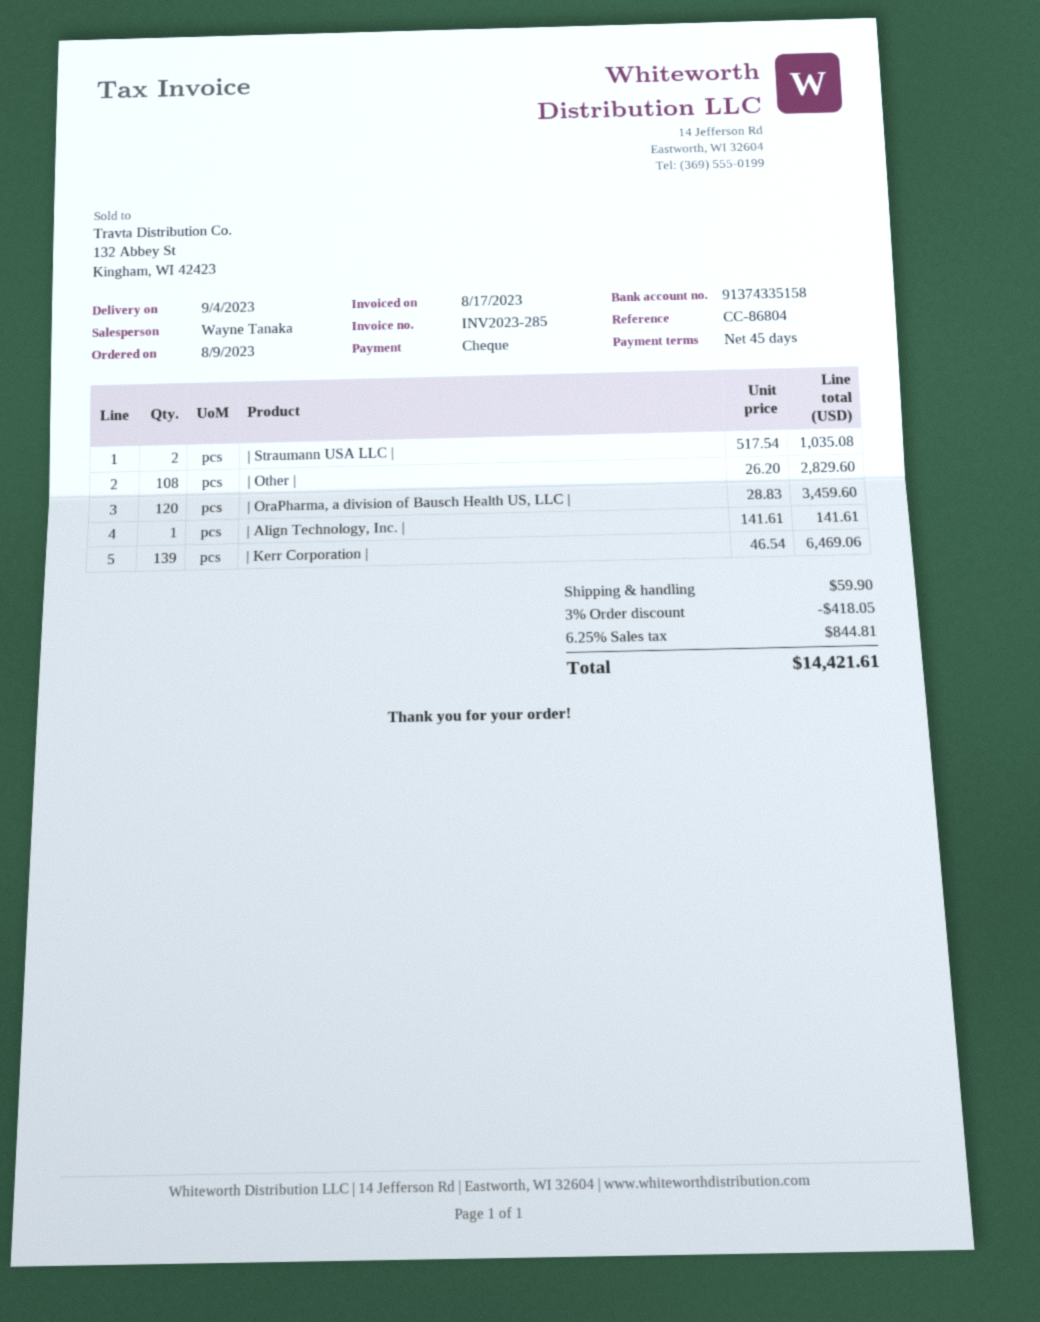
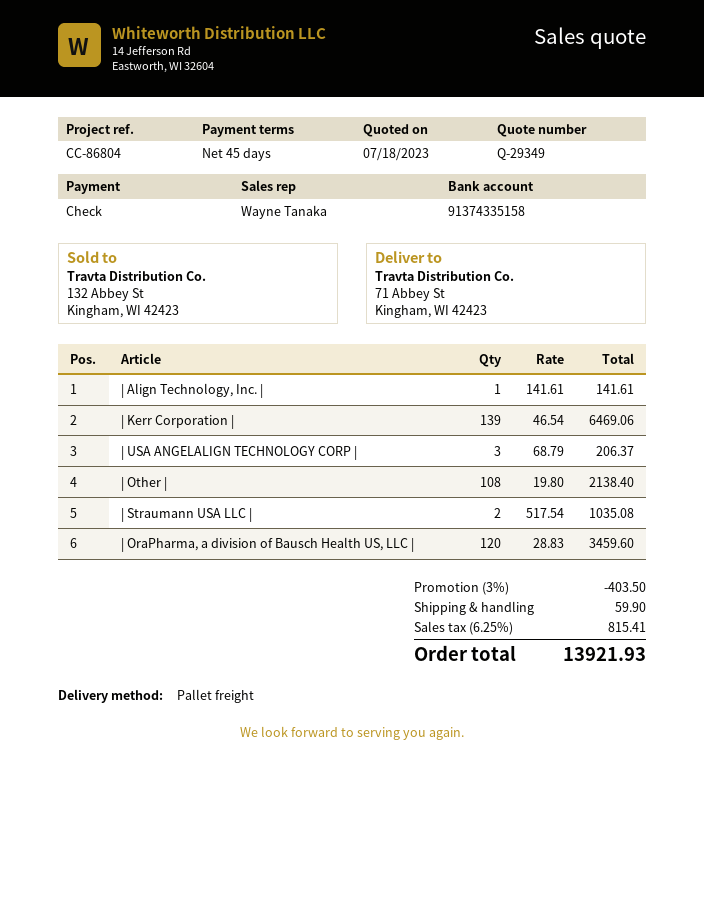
| Other |: 108 x 26.20 = 2829.60 -> 108 x 19.80 = 2138.40
| USA ANGELALIGN TECHNOLOGY CORP |: none -> 3 x 68.79 = 206.37
discount: 3% = 418.05 -> 3% = 403.50
tax: 6.25% = 844.81 -> 6.25% = 815.41
total: 14421.61 -> 13921.93

